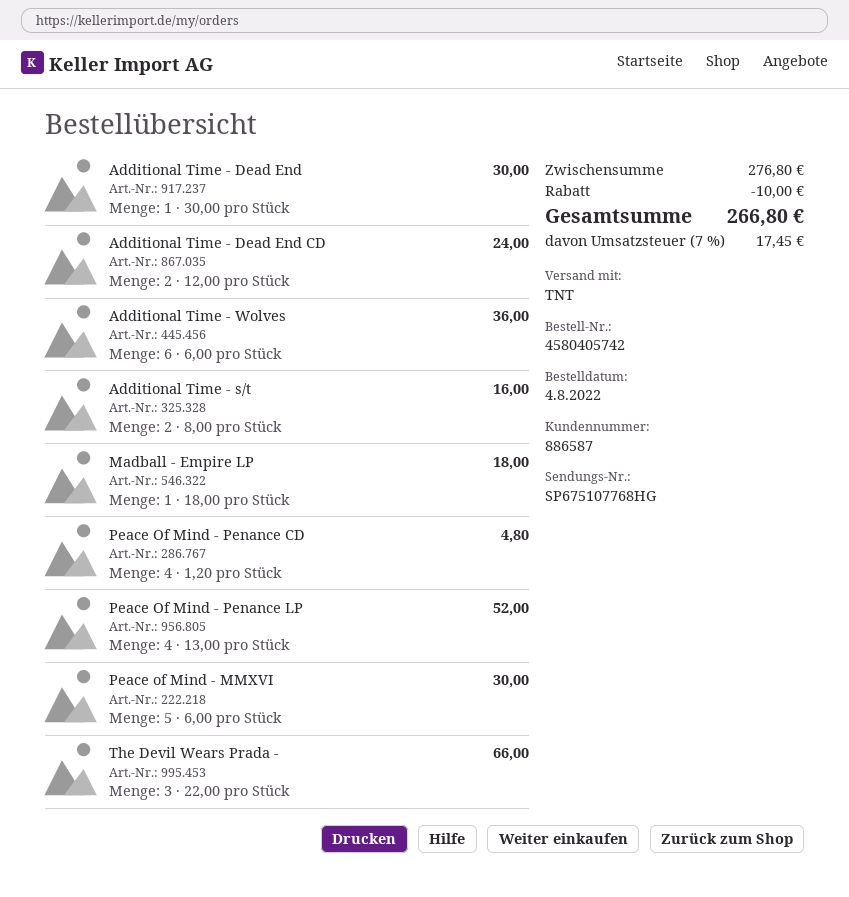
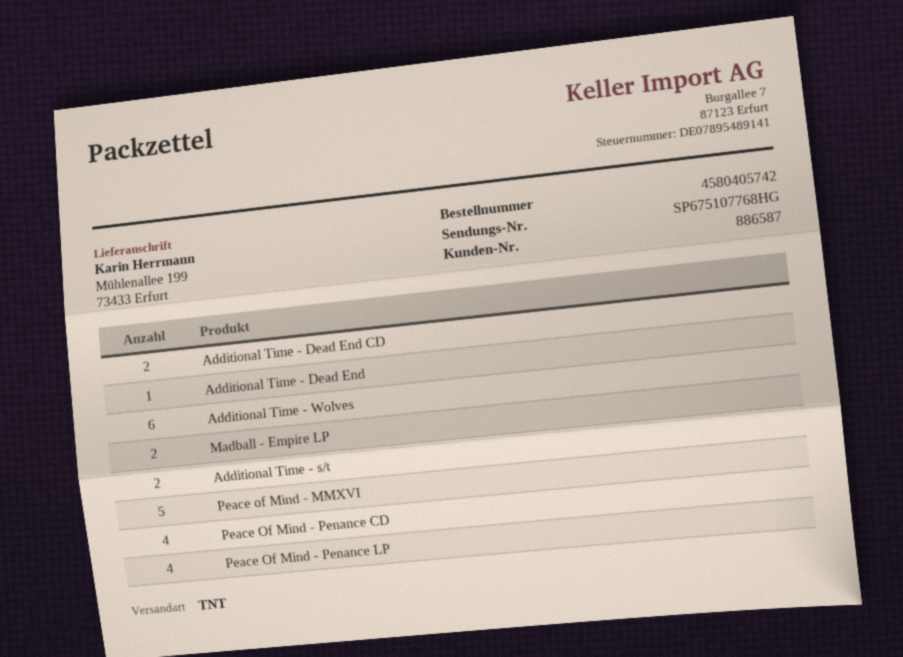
Madball - Empire LP: 1 -> 2
The Devil Wears Prada -: 3 -> none

